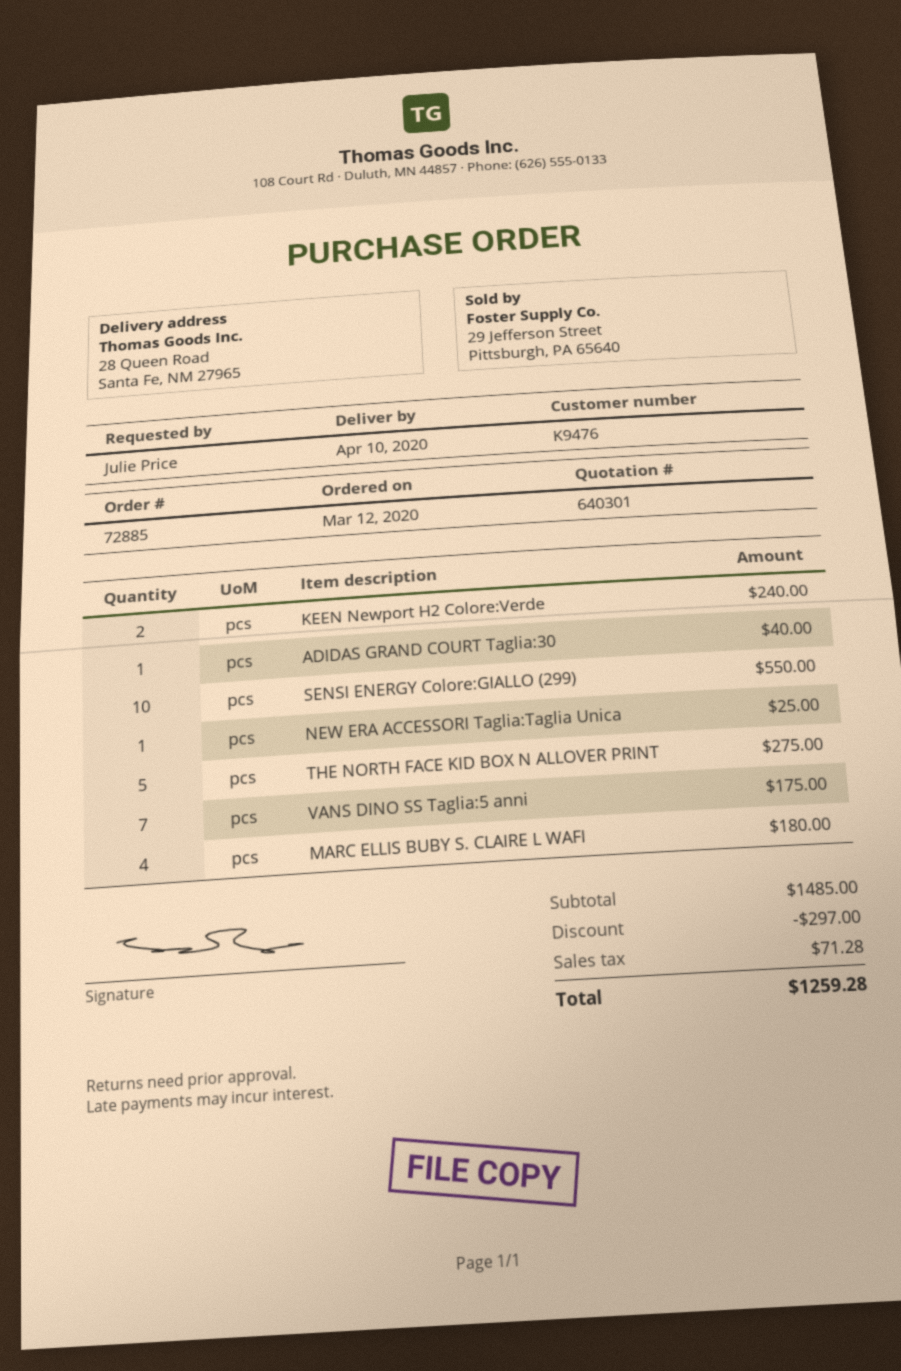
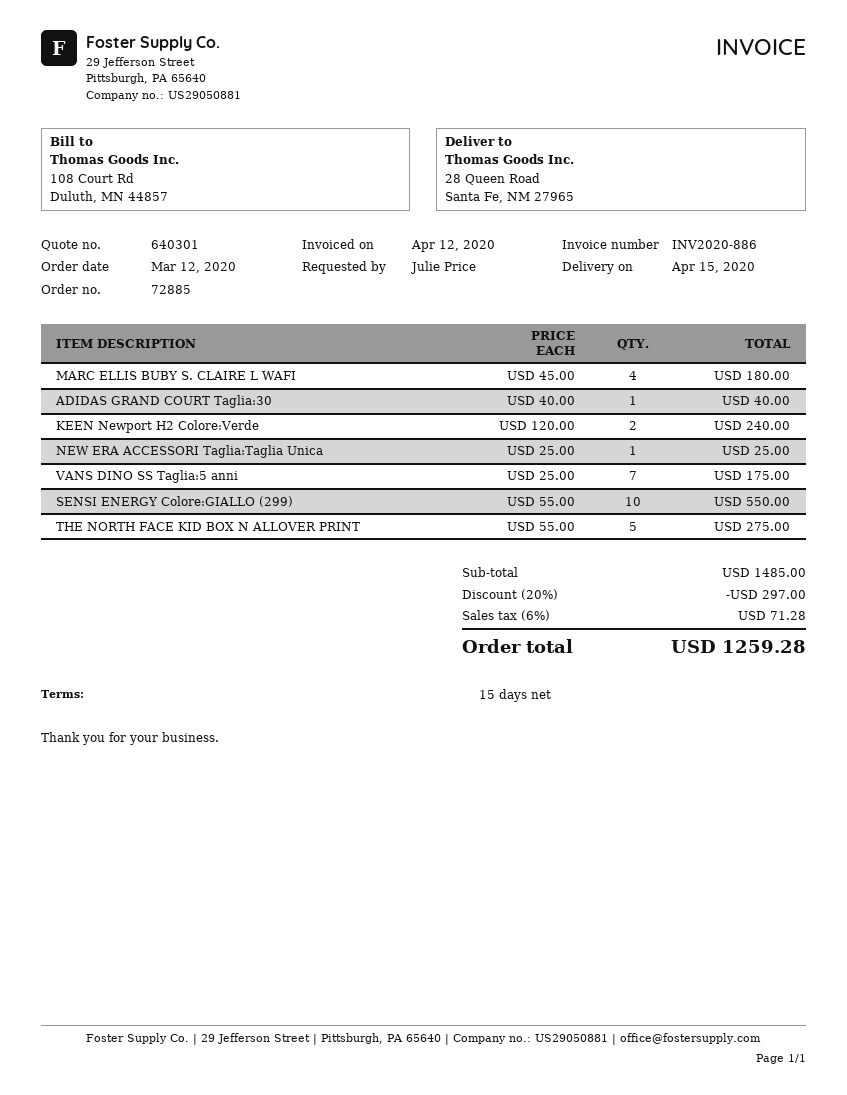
delivery date: 2020-04-10 -> 2020-04-15

